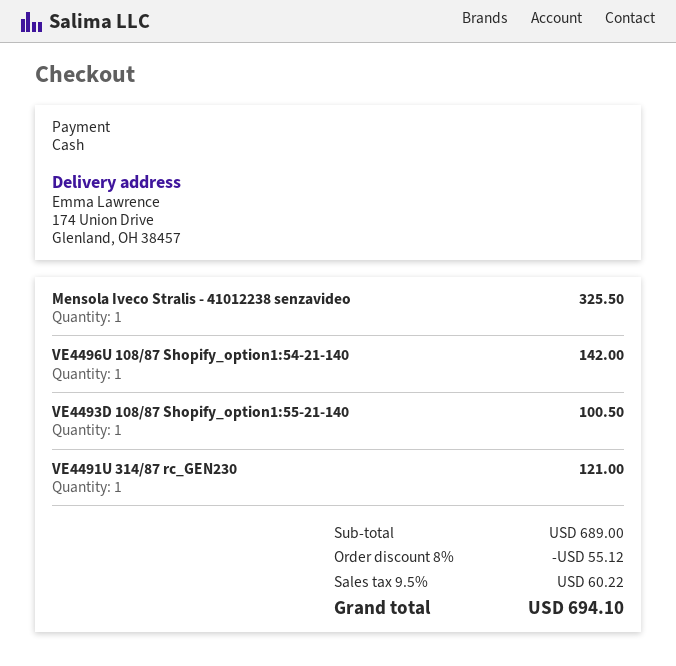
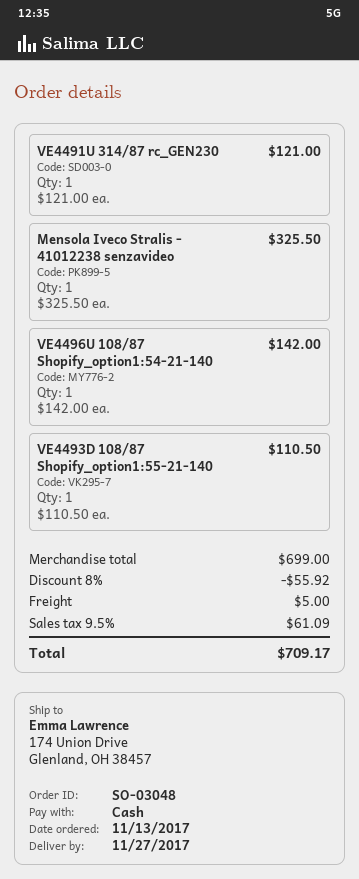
VE4493D 108/87 Shopify_option1:55-21-140: 1 for 100.50 -> 1 for 110.50
subtotal: 689.00 -> 699.00
discount: 8% = 55.12 -> 8% = 55.92
shipping: none -> 5.00
tax: 9.5% = 60.22 -> 9.5% = 61.09
total: 694.10 -> 709.17

